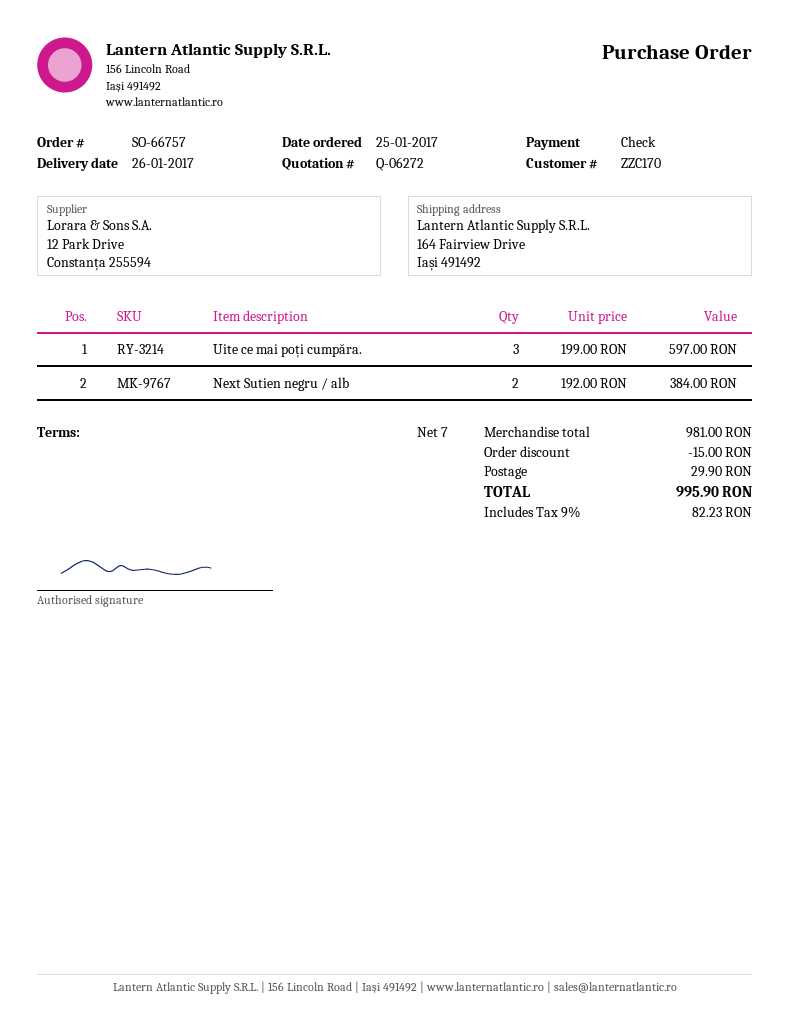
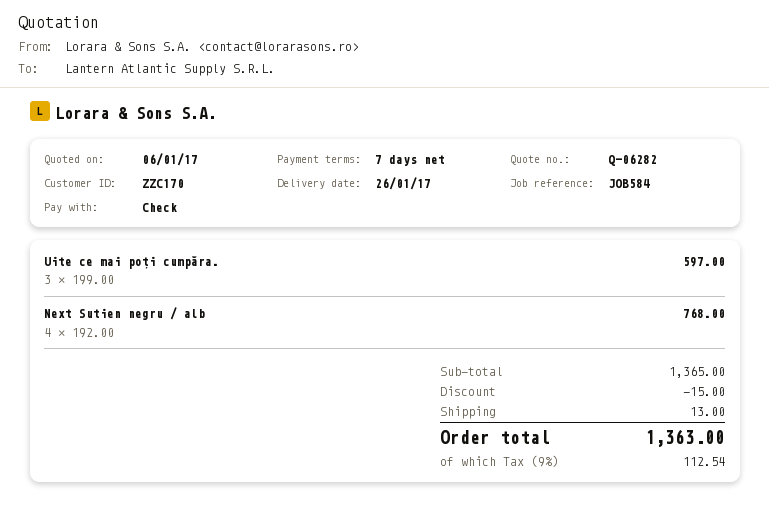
quote number: Q-06272 -> Q-06282
Next Sutien negru / alb: 2 x 192.00 = 384.00 -> 4 x 192.00 = 768.00
subtotal: 981.00 -> 1365.00
shipping: 29.90 -> 13.00
tax: 9% = 82.23 -> 9% = 112.54
total: 995.90 -> 1363.00

